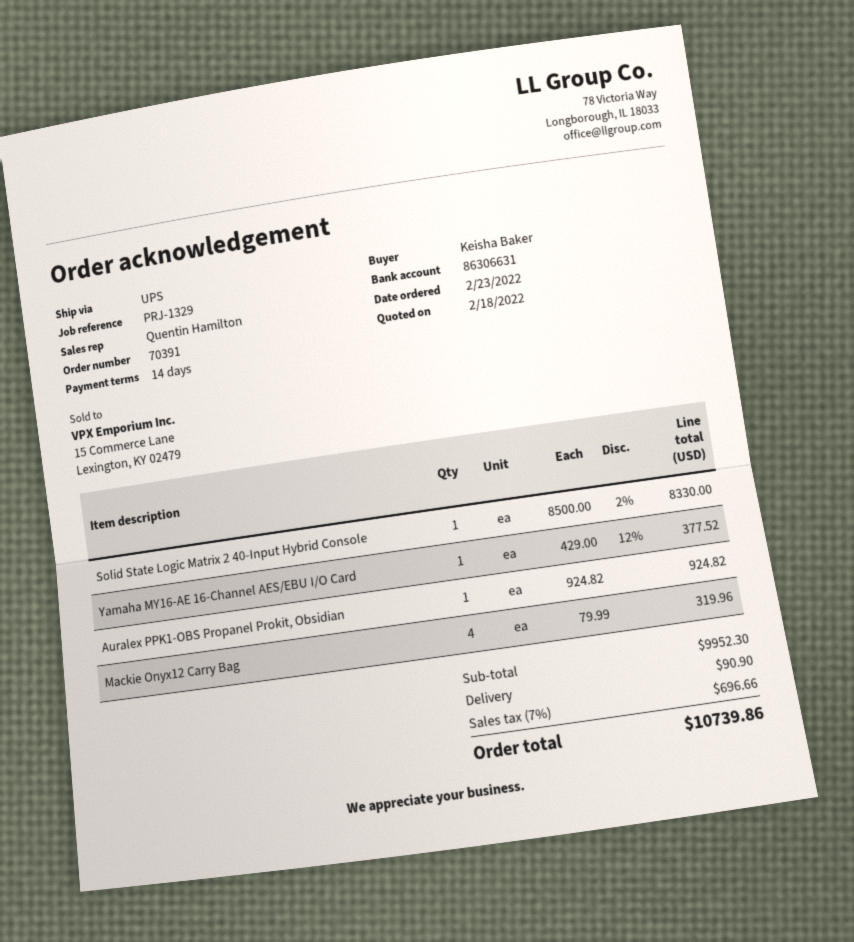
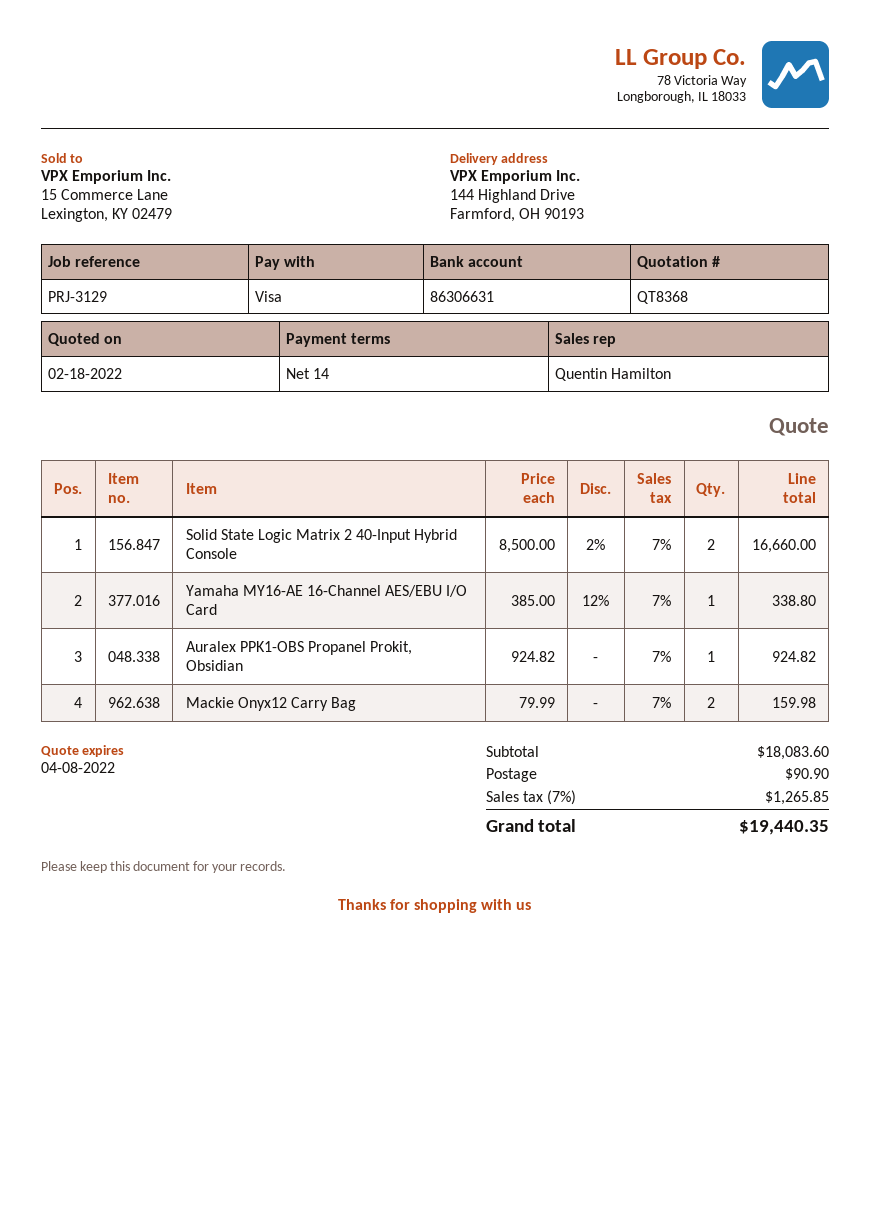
reference: PRJ-1329 -> PRJ-3129
Solid State Logic Matrix 2 40-Input Hybrid Console: 1 x 8500.00 - 2% = 8330.00 -> 2 x 8500.00 - 2% = 16660.00
Yamaha MY16-AE 16-Channel AES/EBU I/O Card: 1 x 429.00 - 12% = 377.52 -> 1 x 385.00 - 12% = 338.80
Mackie Onyx12 Carry Bag: 4 x 79.99 = 319.96 -> 2 x 79.99 = 159.98
subtotal: 9952.30 -> 18083.60
tax: 7% = 696.66 -> 7% = 1265.85
total: 10739.86 -> 19440.35

